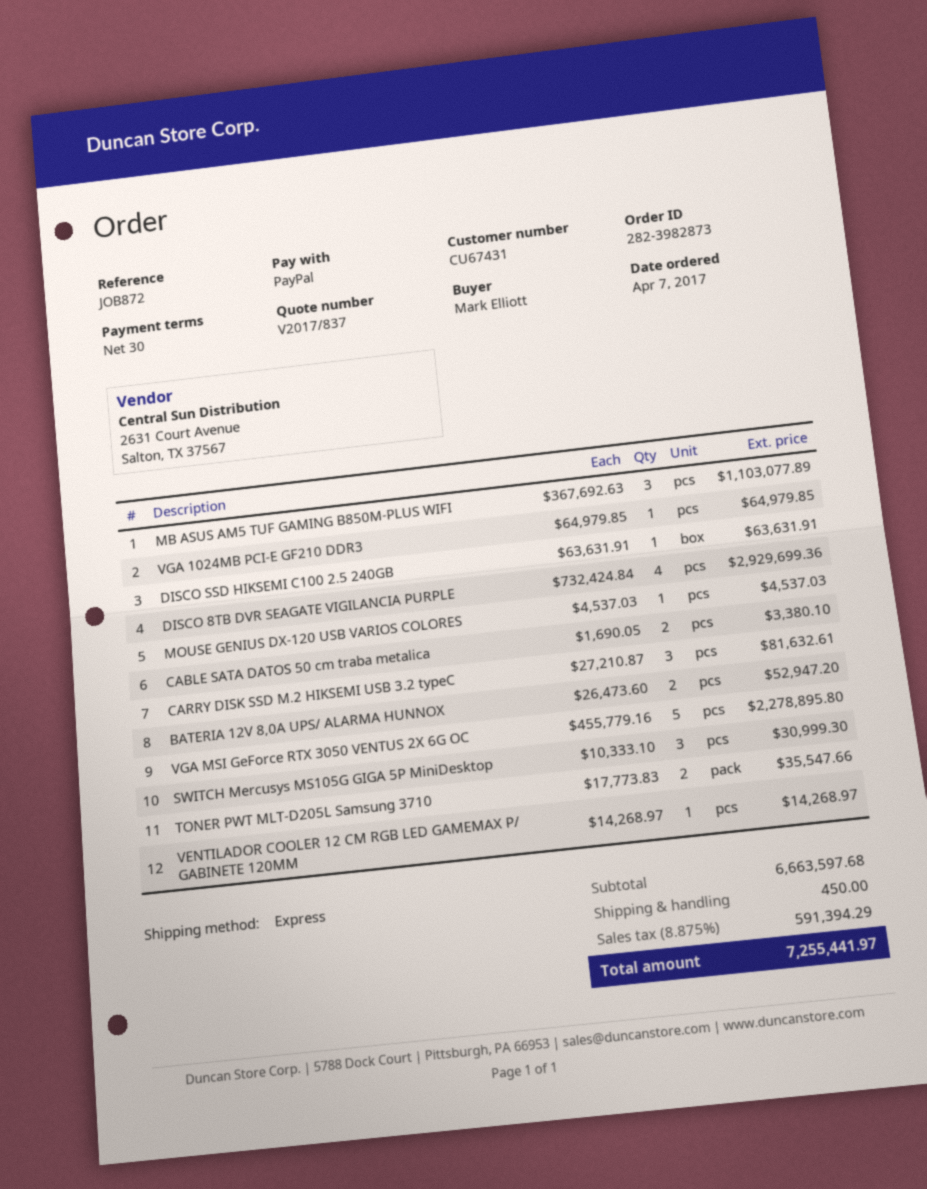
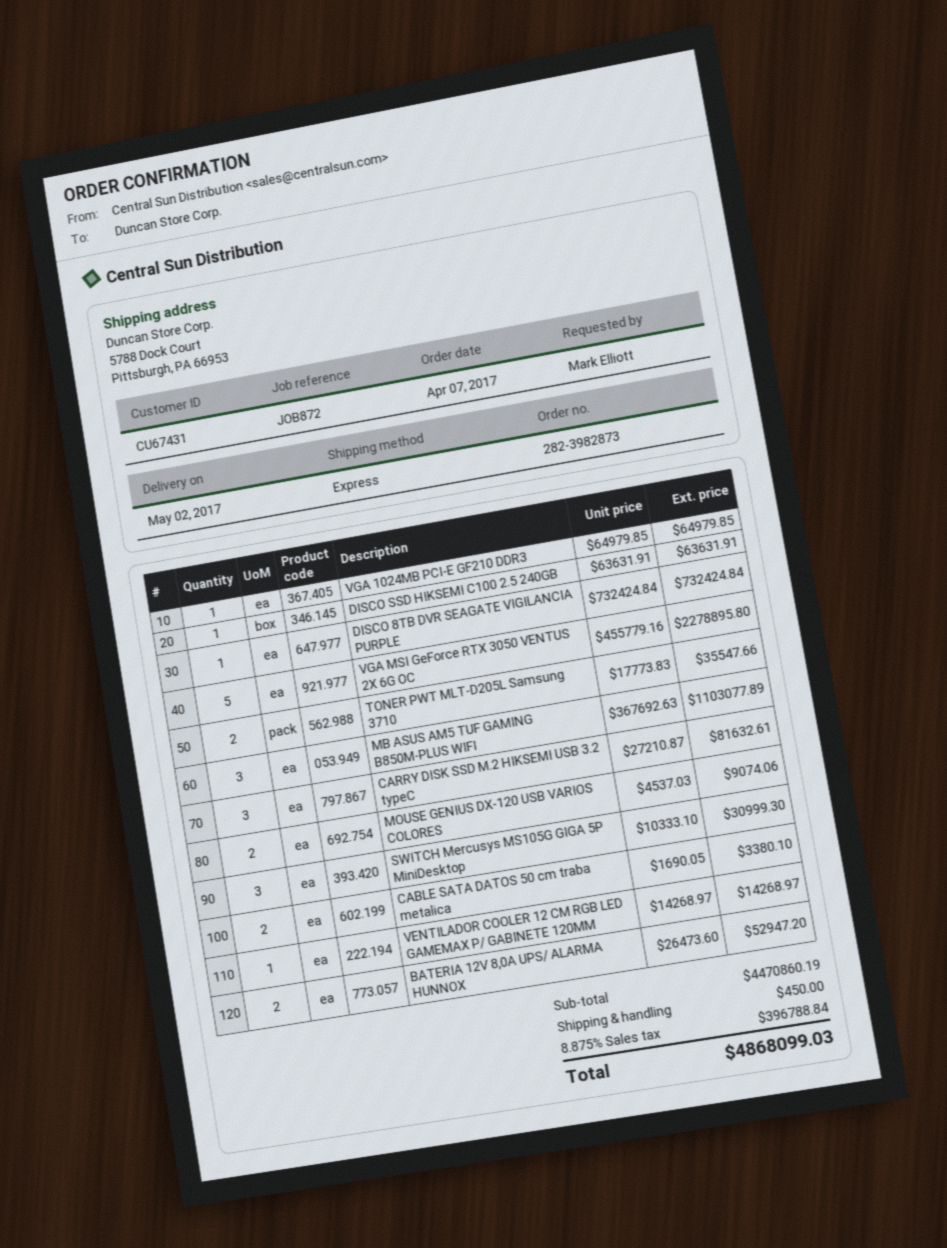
DISCO 8TB DVR SEAGATE VIGILANCIA PURPLE: 4 x 732424.84 = 2929699.36 -> 1 x 732424.84 = 732424.84
MOUSE GENIUS DX-120 USB VARIOS COLORES: 1 x 4537.03 = 4537.03 -> 2 x 4537.03 = 9074.06
subtotal: 6663597.68 -> 4470860.19
tax: 8.875% = 591394.29 -> 8.875% = 396788.84
total: 7255441.97 -> 4868099.03

